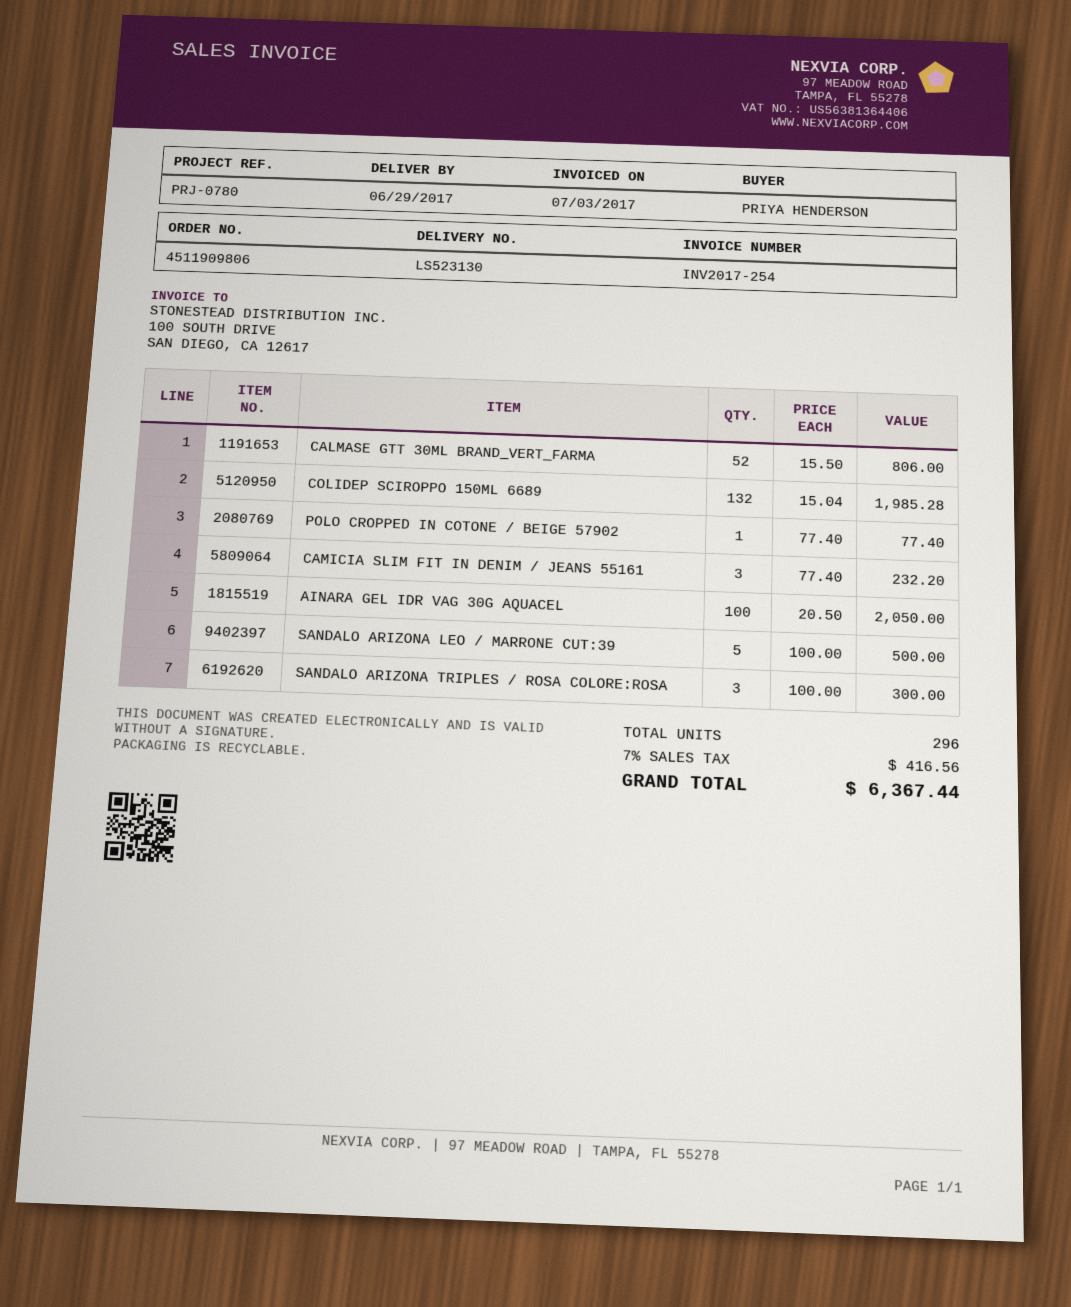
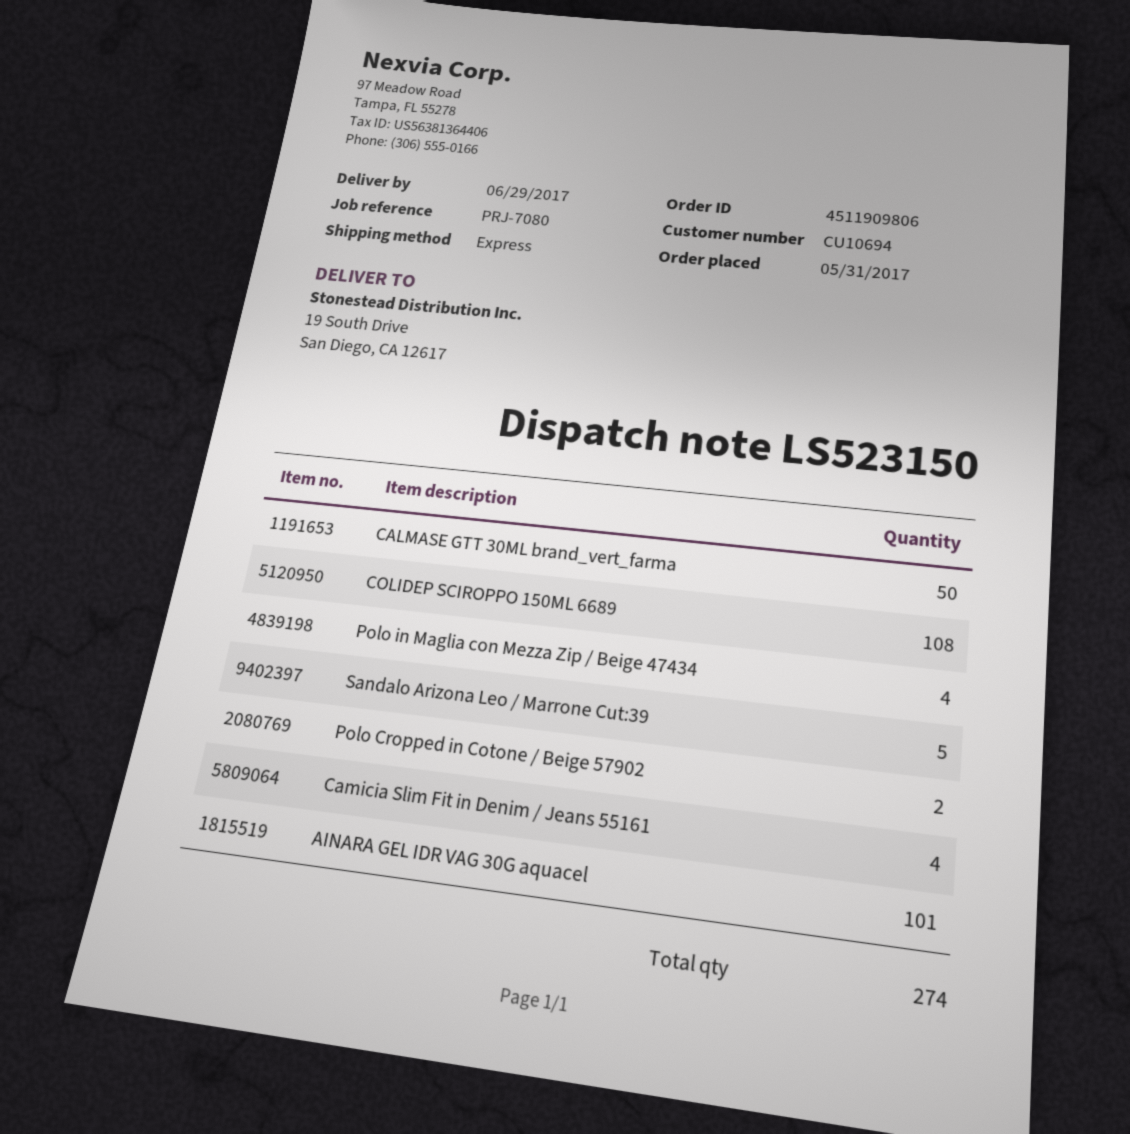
delivery note number: LS523130 -> LS523150
reference: PRJ-0780 -> PRJ-7080
CALMASE GTT 30ML BRAND_VERT_FARMA: 52 -> 50
COLIDEP SCIROPPO 150ML 6689: 132 -> 108
POLO CROPPED IN COTONE / BEIGE 57902: 1 -> 2
CAMICIA SLIM FIT IN DENIM / JEANS 55161: 3 -> 4
AINARA GEL IDR VAG 30G AQUACEL: 100 -> 101
SANDALO ARIZONA TRIPLES / ROSA COLORE:ROSA: 3 -> none
Polo in Maglia con Mezza Zip / Beige 47434: none -> 4
total quantity: 296 -> 274

